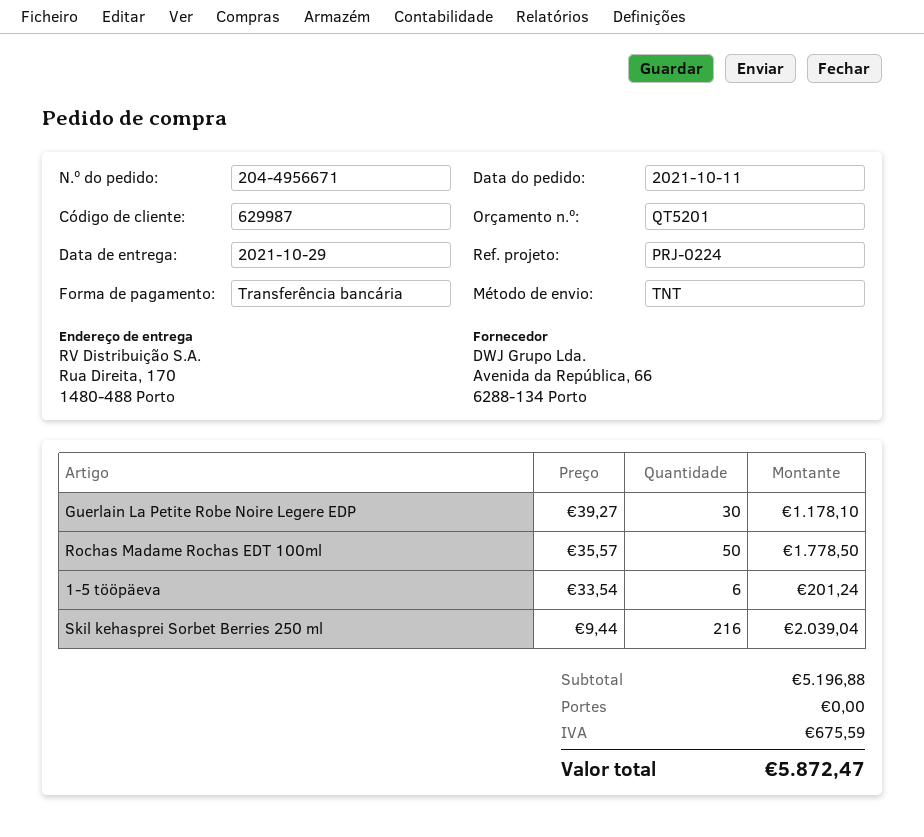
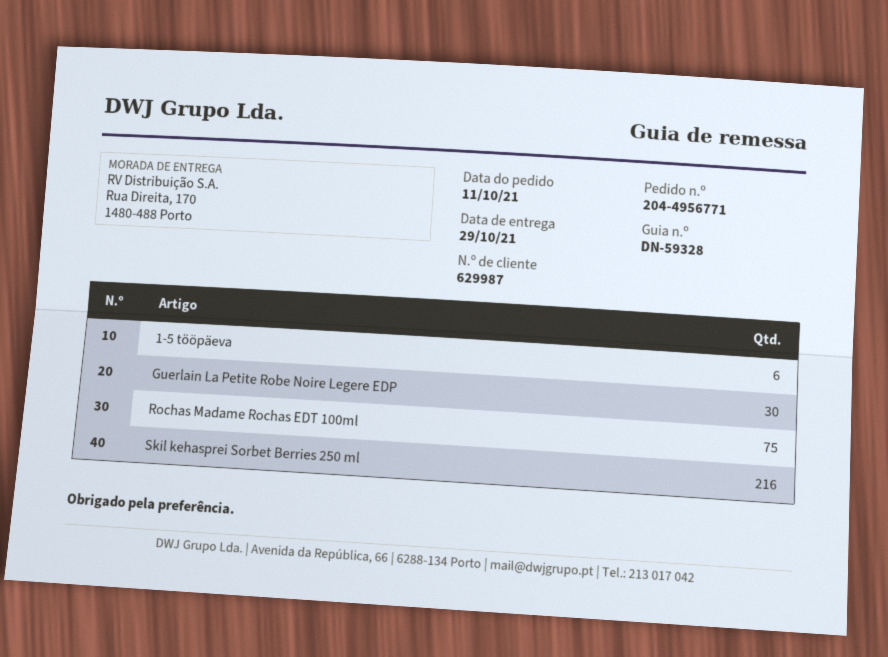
order number: 204-4956671 -> 204-4956771
Rochas Madame Rochas EDT 100ml: 50 -> 75

